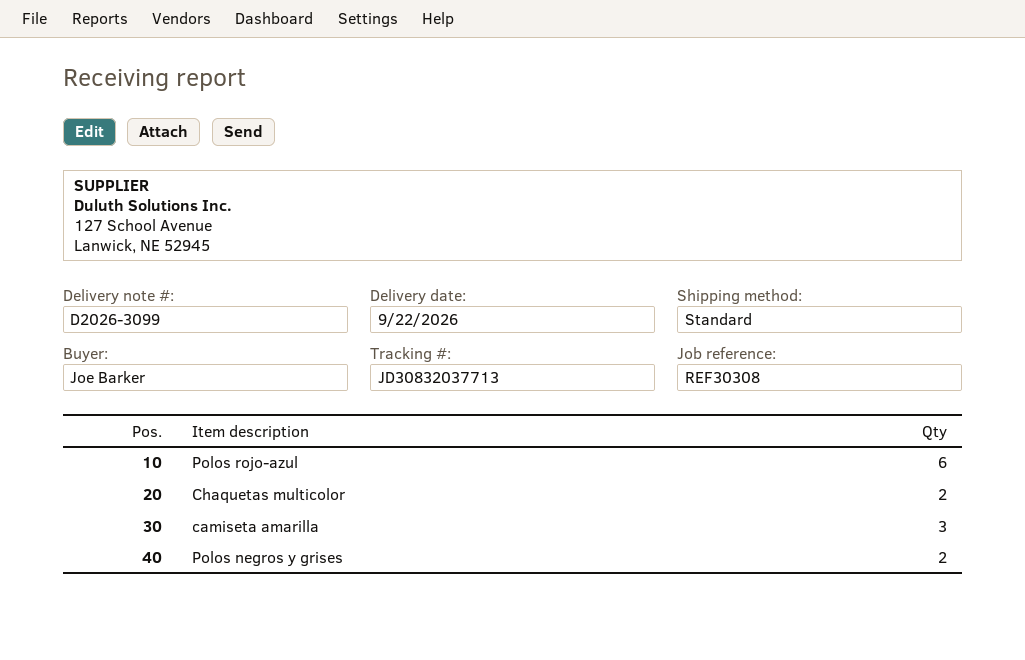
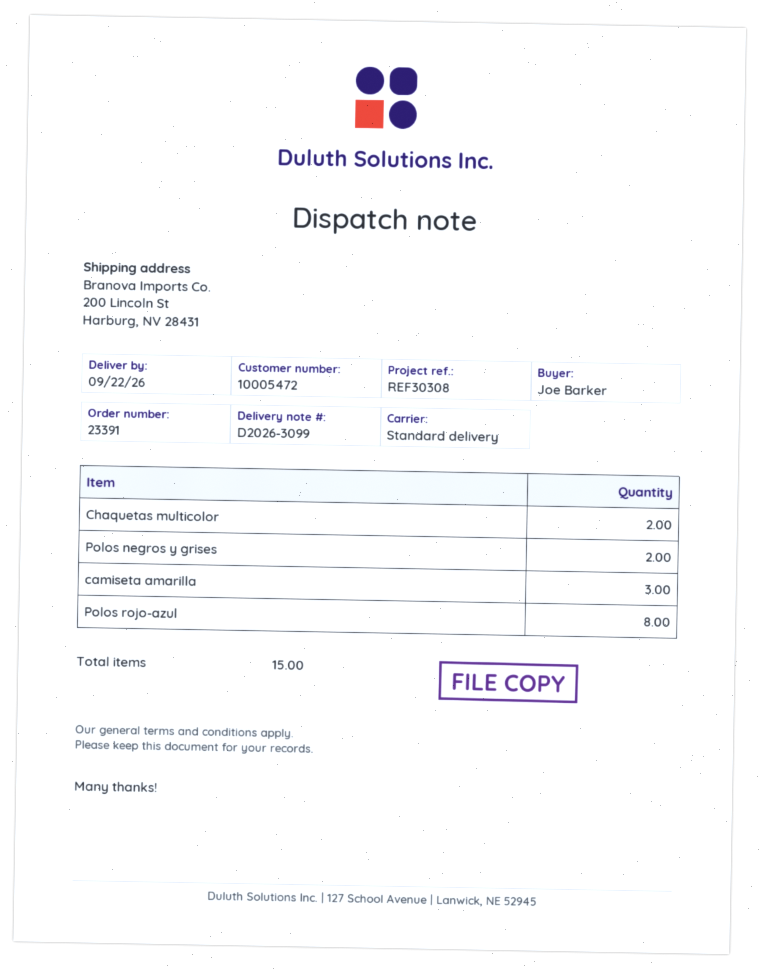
Polos rojo-azul: 6 -> 8

